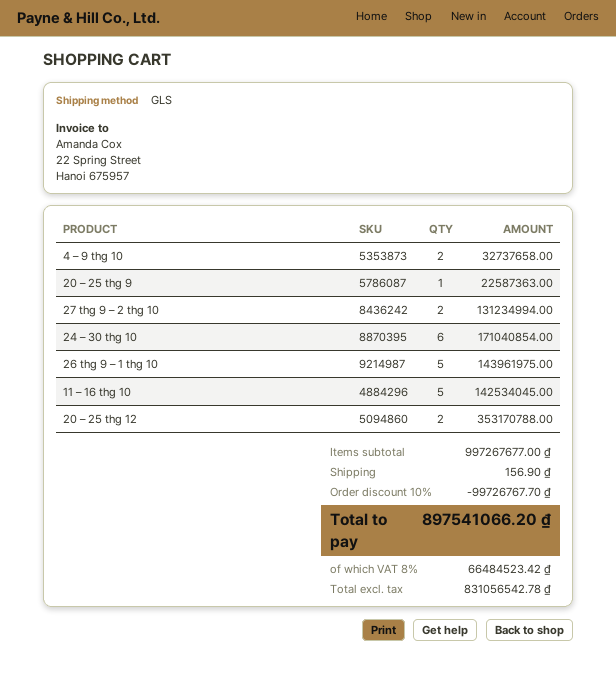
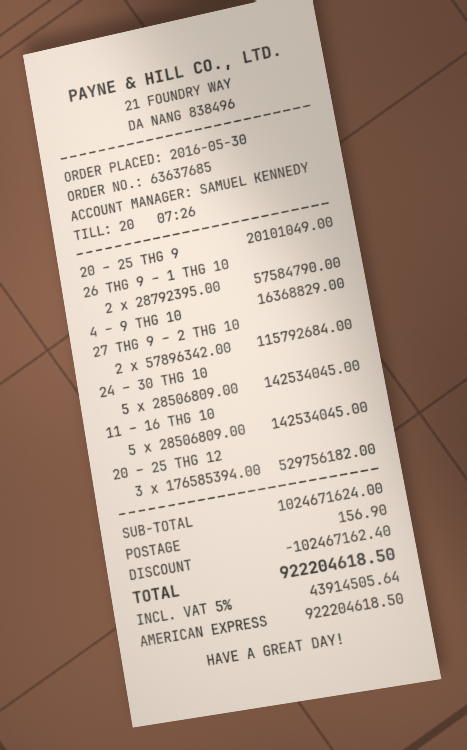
4 – 9 thg 10: 2 for 32737658.00 -> 1 for 16368829.00
20 – 25 thg 9: 1 for 22587363.00 -> 1 for 20101049.00
27 thg 9 – 2 thg 10: 2 for 131234994.00 -> 2 for 115792684.00
24 – 30 thg 10: 6 for 171040854.00 -> 5 for 142534045.00
26 thg 9 – 1 thg 10: 5 for 143961975.00 -> 2 for 57584790.00
20 – 25 thg 12: 2 for 353170788.00 -> 3 for 529756182.00
subtotal: 997267677.00 -> 1024671624.00
discount: 99726767.70 -> 102467162.40
tax: 8% = 66484523.42 -> 5% = 43914505.64
total: 897541066.20 -> 922204618.50

